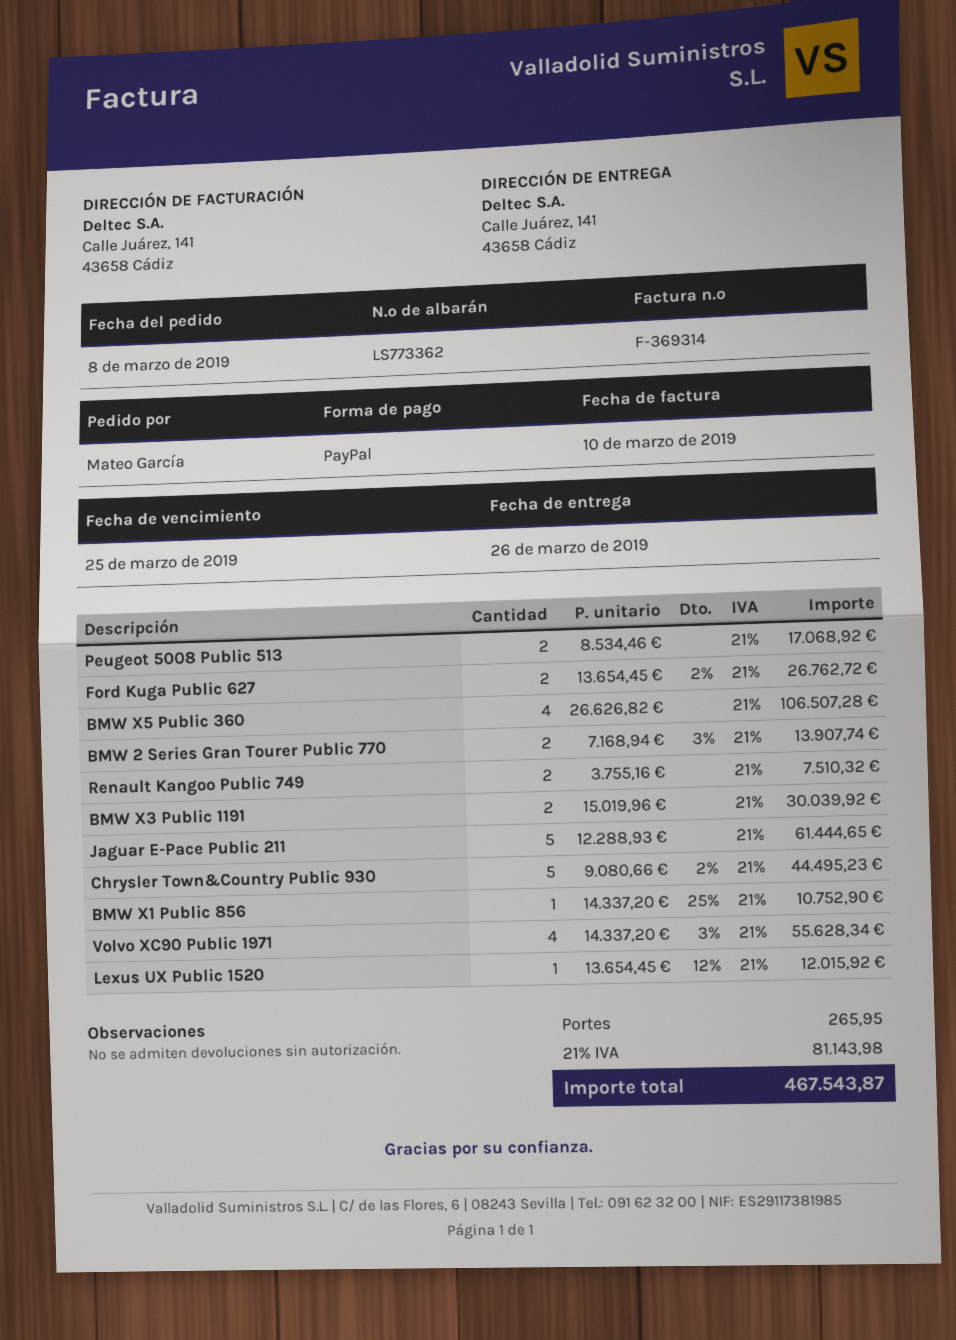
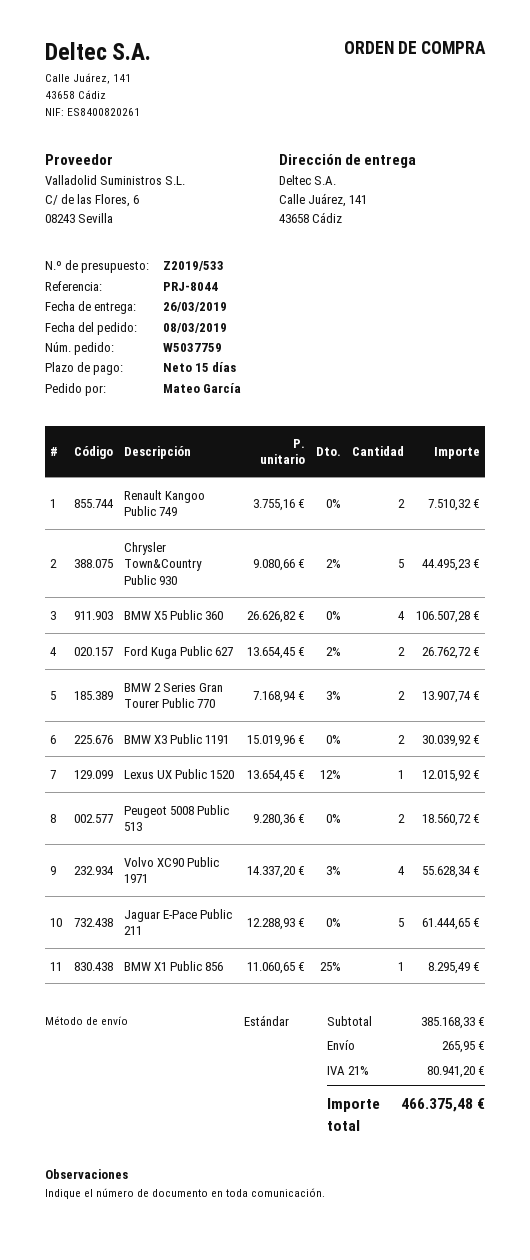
Peugeot 5008 Public 513: 2 x 8534.46 = 17068.92 -> 2 x 9280.36 = 18560.72
BMW X1 Public 856: 1 x 14337.20 - 25% = 10752.90 -> 1 x 11060.65 - 25% = 8295.49
tax: 21% = 81143.98 -> 21% = 80941.20
total: 467543.87 -> 466375.48

